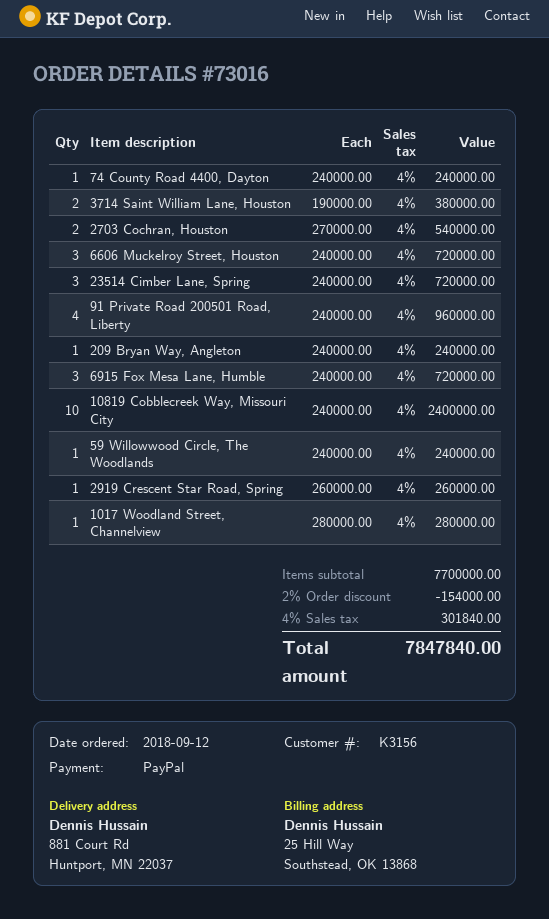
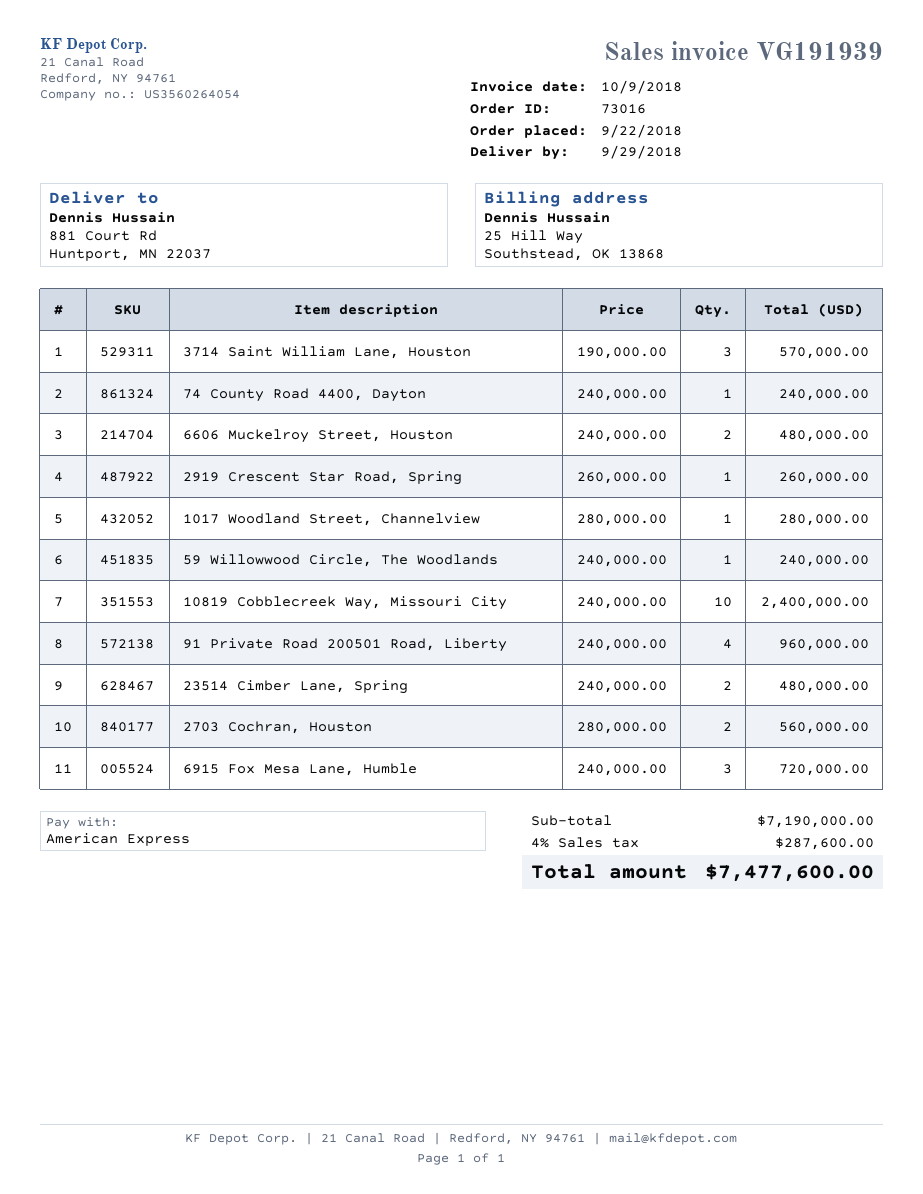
order date: 2018-09-12 -> 2018-09-22
payment method: PayPal -> American Express
3714 Saint William Lane, Houston: 2 x 190000.00 = 380000.00 -> 3 x 190000.00 = 570000.00
2703 Cochran, Houston: 2 x 270000.00 = 540000.00 -> 2 x 280000.00 = 560000.00
6606 Muckelroy Street, Houston: 3 x 240000.00 = 720000.00 -> 2 x 240000.00 = 480000.00
23514 Cimber Lane, Spring: 3 x 240000.00 = 720000.00 -> 2 x 240000.00 = 480000.00
209 Bryan Way, Angleton: 1 x 240000.00 = 240000.00 -> none
subtotal: 7700000.00 -> 7190000.00
discount: 2% = 154000.00 -> none
tax: 4% = 301840.00 -> 4% = 287600.00
total: 7847840.00 -> 7477600.00

